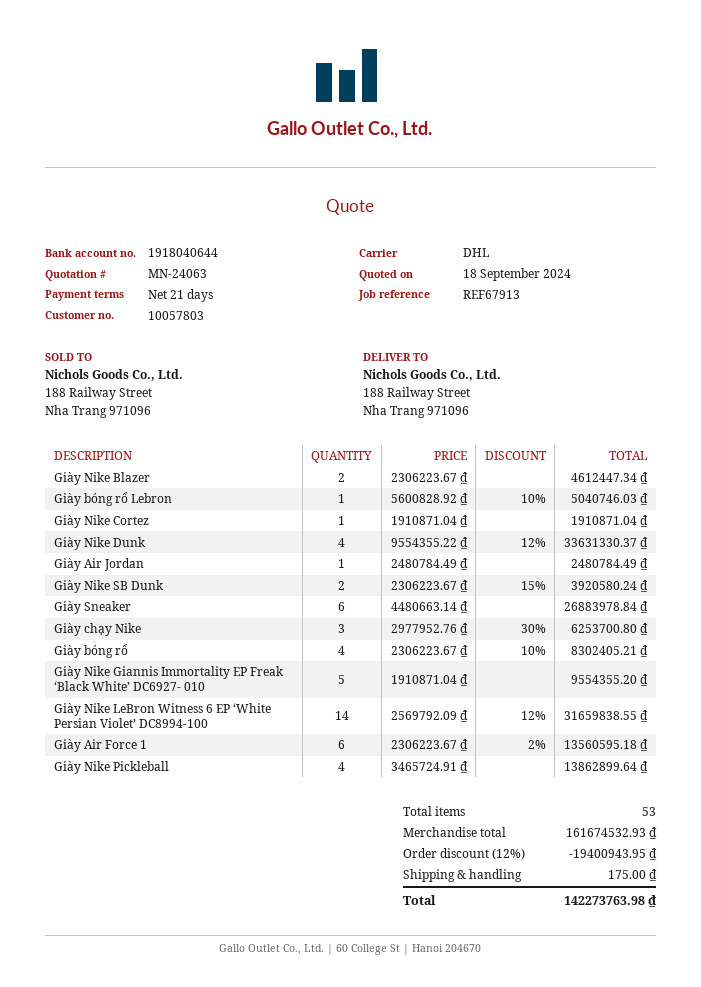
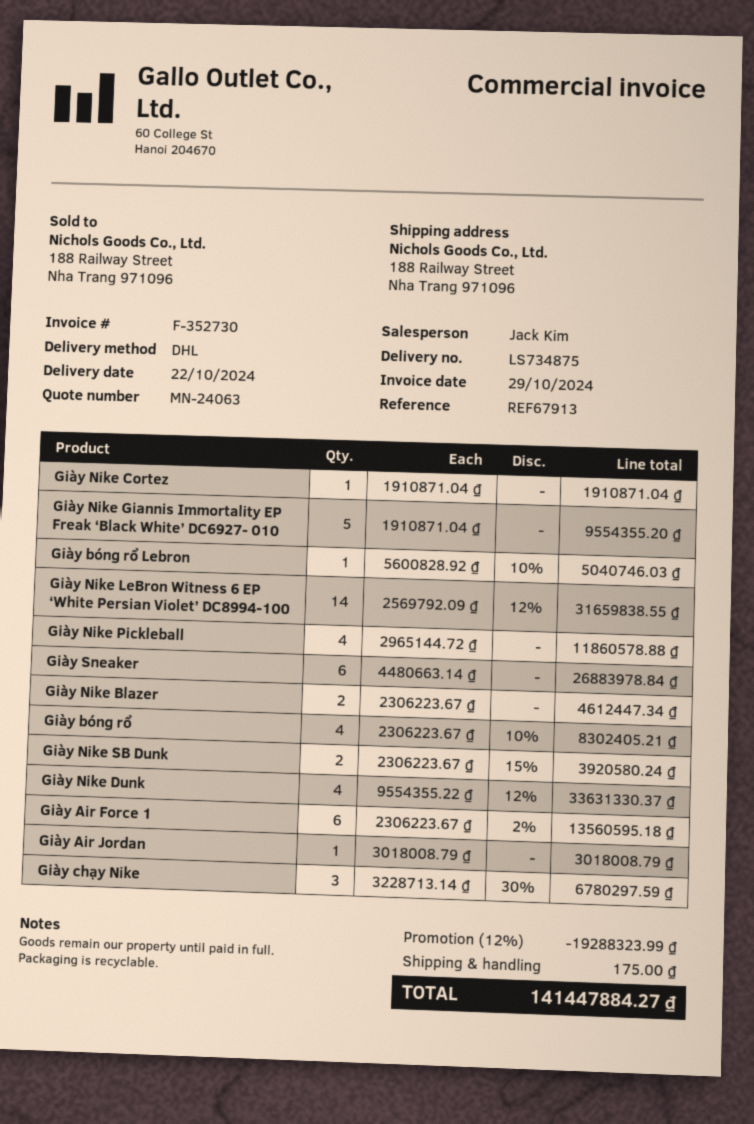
Giày Air Jordan: 1 x 2480784.49 = 2480784.49 -> 1 x 3018008.79 = 3018008.79
Giày chạy Nike: 3 x 2977952.76 - 30% = 6253700.80 -> 3 x 3228713.14 - 30% = 6780297.59
Giày Nike Pickleball: 4 x 3465724.91 = 13862899.64 -> 4 x 2965144.72 = 11860578.88
discount: 12% = 19400943.95 -> 12% = 19288323.99
total: 142273763.98 -> 141447884.27

